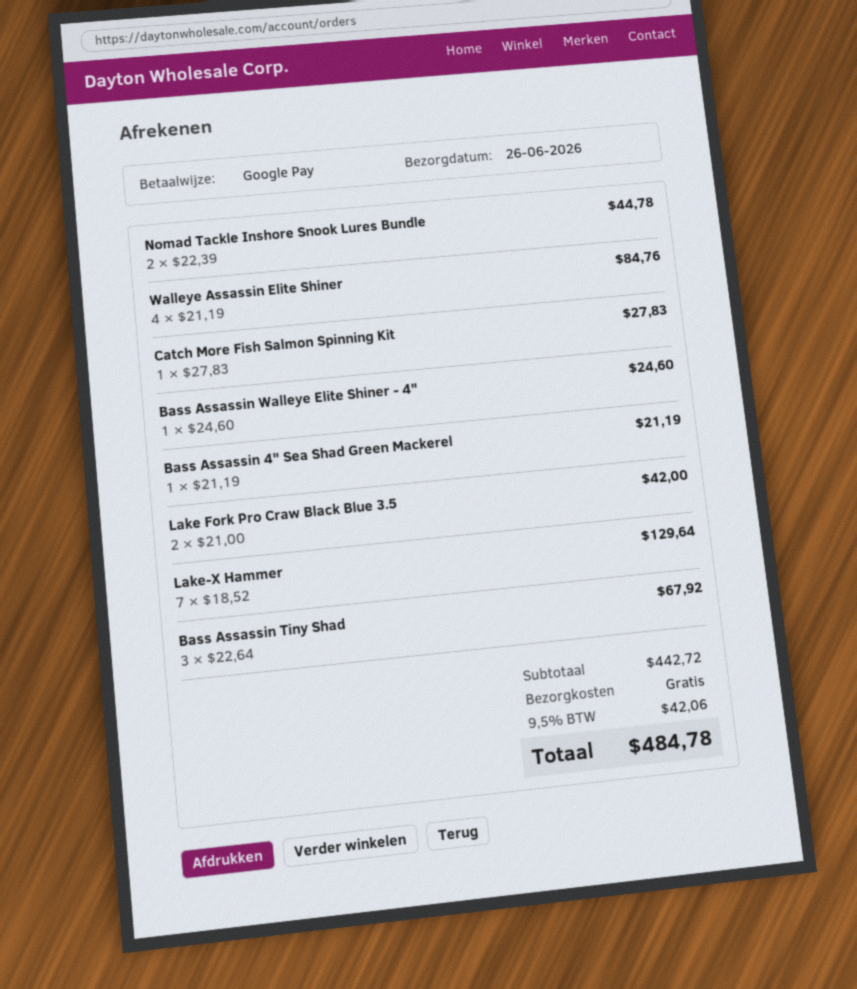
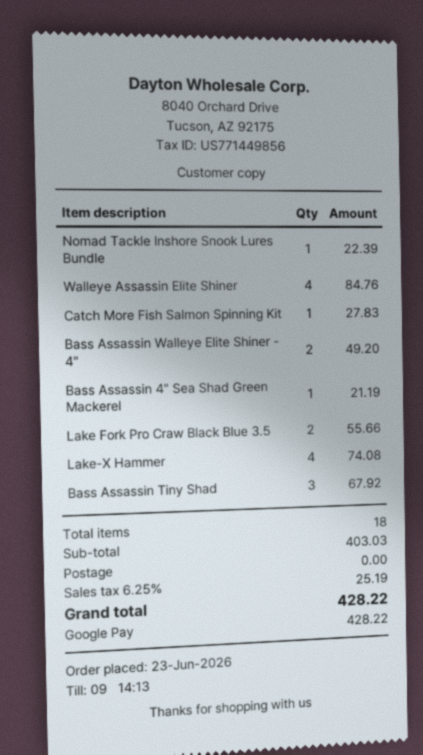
Nomad Tackle Inshore Snook Lures Bundle: 2 for 44.78 -> 1 for 22.39
Bass Assassin Walleye Elite Shiner - 4": 1 for 24.60 -> 2 for 49.20
Lake Fork Pro Craw Black Blue 3.5: 2 for 42.00 -> 2 for 55.66
Lake-X Hammer: 7 for 129.64 -> 4 for 74.08
subtotal: 442.72 -> 403.03
tax: 9.5% = 42.06 -> 6.25% = 25.19
total: 484.78 -> 428.22

